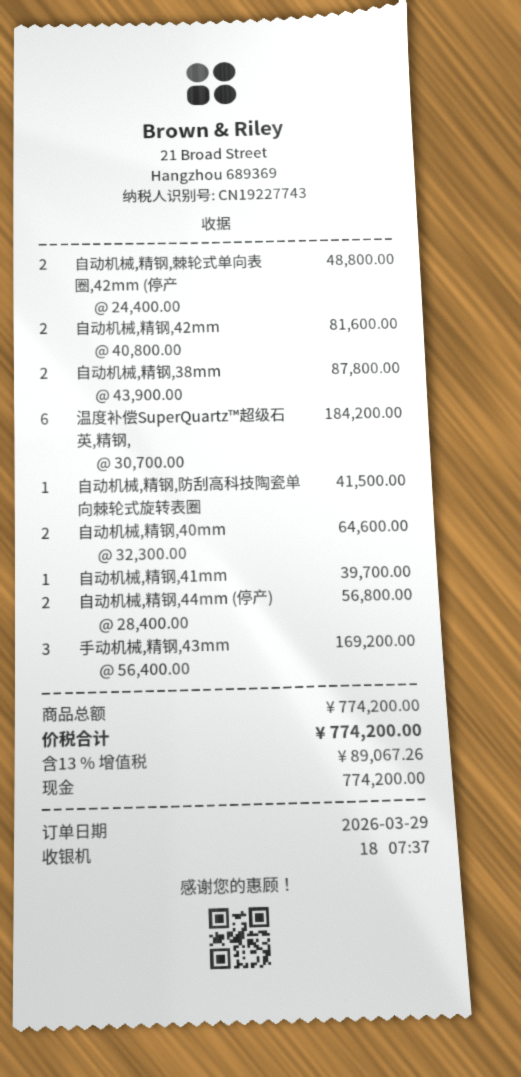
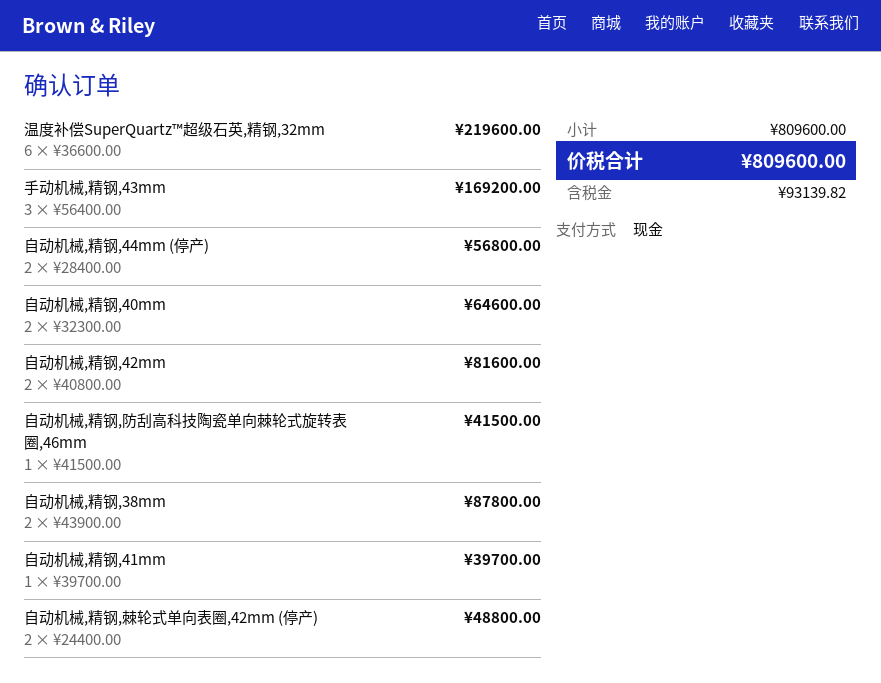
温度补偿SuperQuartz™超级石英,精钢,: 6 x 30700.00 = 184200.00 -> 6 x 36600.00 = 219600.00
subtotal: 774200.00 -> 809600.00
tax: 89067.26 -> 93139.82
total: 774200.00 -> 809600.00

